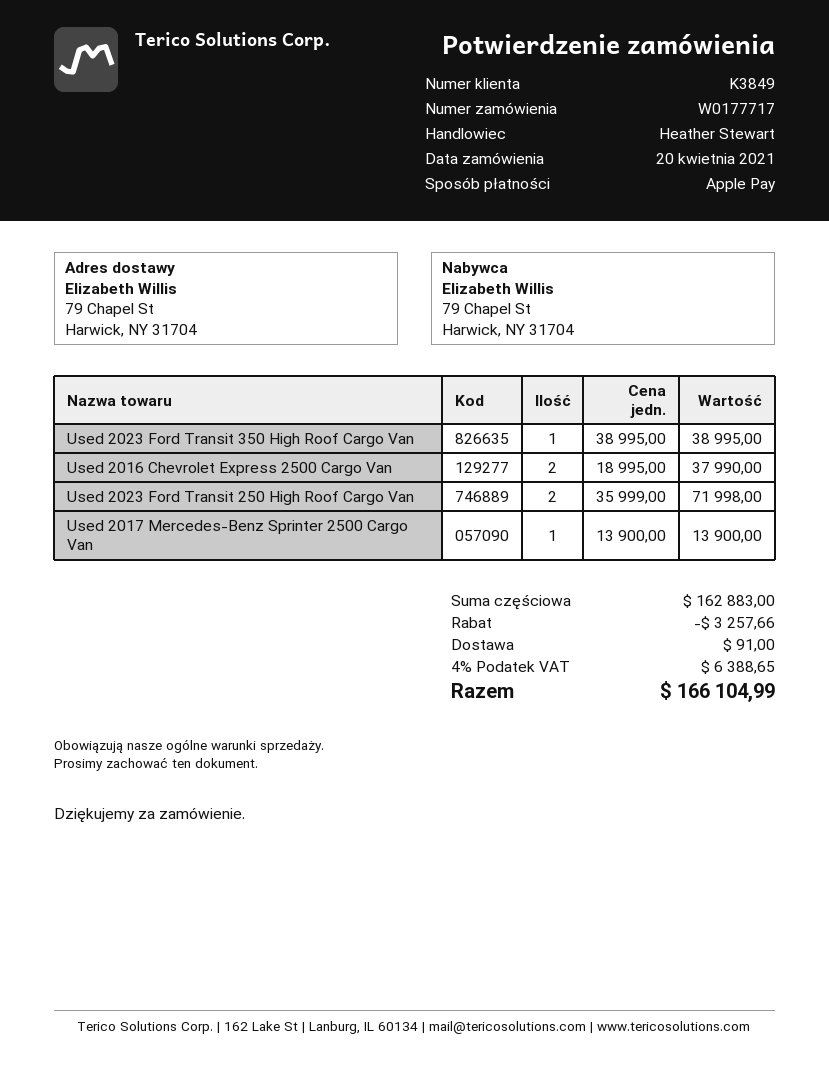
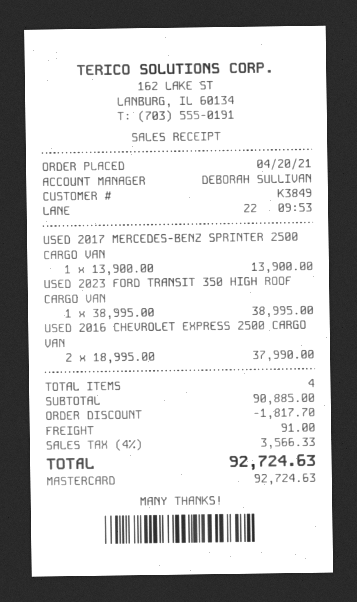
sales rep: Heather Stewart -> DEBORAH SULLIVAN
payment method: Apple Pay -> Mastercard
Used 2023 Ford Transit 250 High Roof Cargo Van: 2 x 35999.00 = 71998.00 -> none
subtotal: 162883.00 -> 90885.00
discount: 3257.66 -> 1817.70
tax: 4% = 6388.65 -> 4% = 3566.33
total: 166104.99 -> 92724.63

